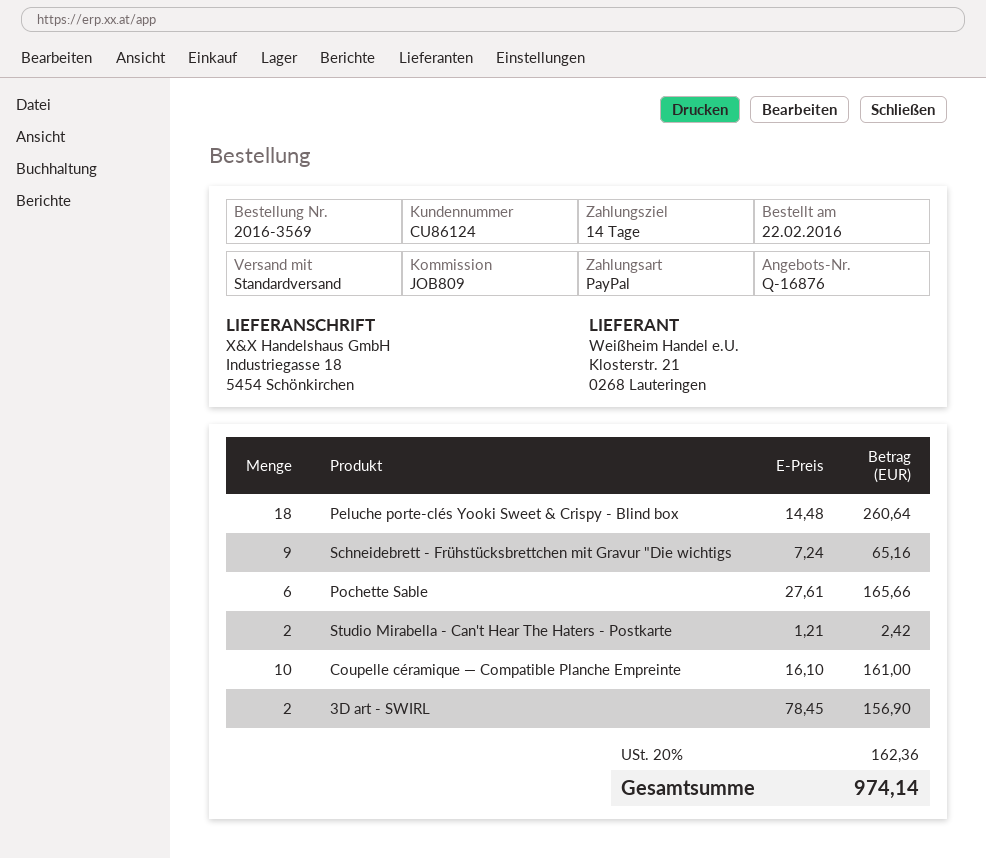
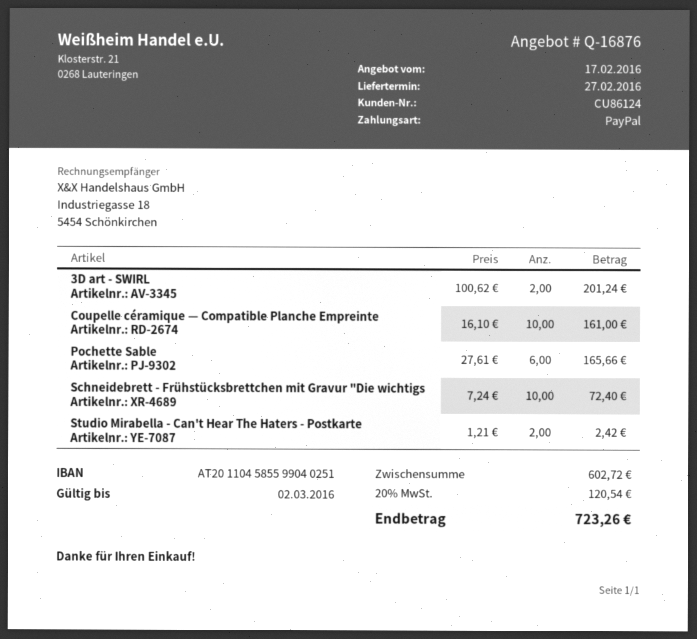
Peluche porte-clés Yooki Sweet & Crispy - Blind box: 18 x 14.48 = 260.64 -> none
Schneidebrett - Frühstücksbrettchen mit Gravur "Die wichtigs: 9 x 7.24 = 65.16 -> 10 x 7.24 = 72.40
3D art - SWIRL: 2 x 78.45 = 156.90 -> 2 x 100.62 = 201.24
tax: 20% = 162.36 -> 20% = 120.54
total: 974.14 -> 723.26

